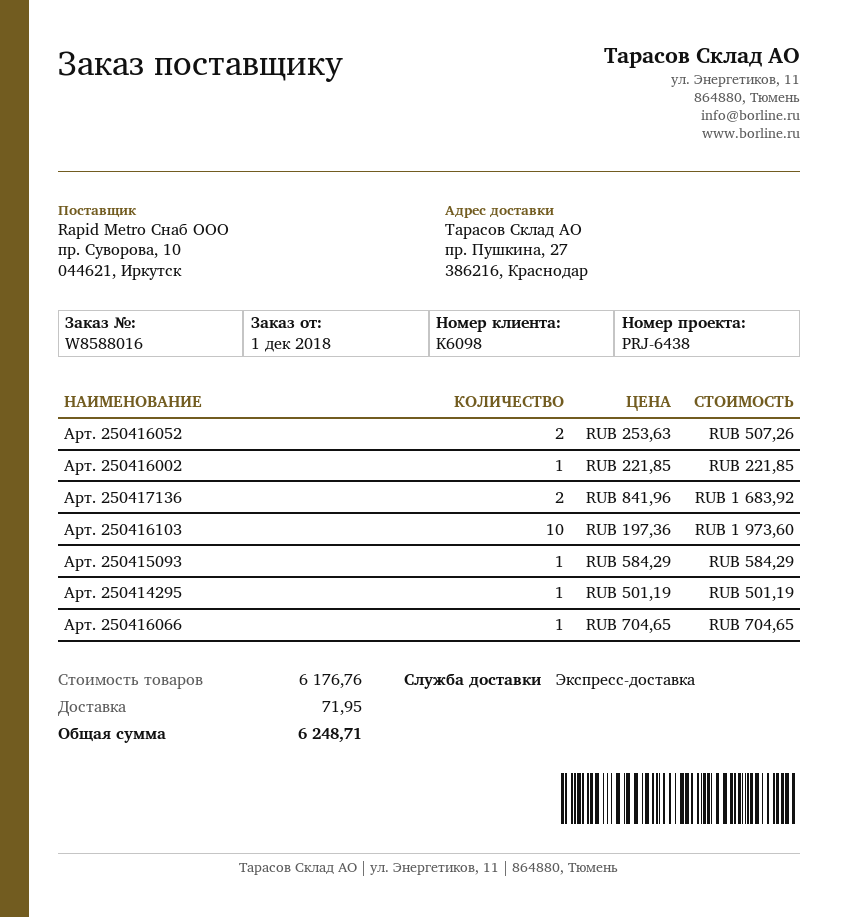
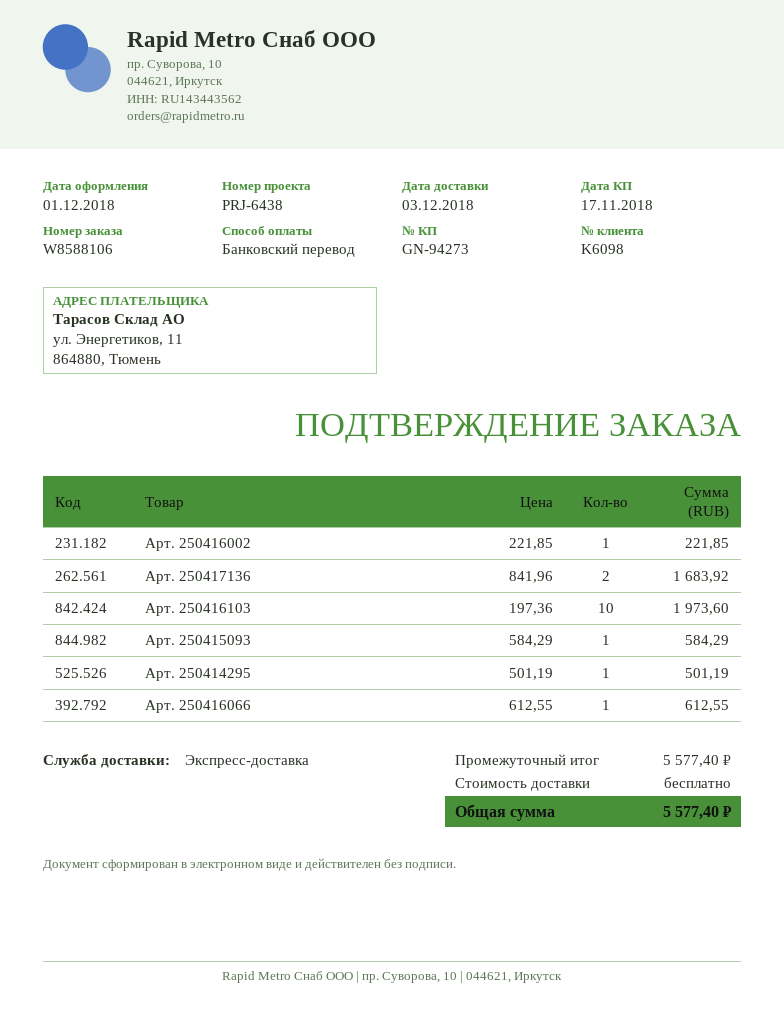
order number: W8588016 -> W8588106
Арт. 250416052: 2 x 253.63 = 507.26 -> none
Арт. 250416066: 1 x 704.65 = 704.65 -> 1 x 612.55 = 612.55
subtotal: 6176.76 -> 5577.40
shipping: 71.95 -> 0.00
total: 6248.71 -> 5577.40

